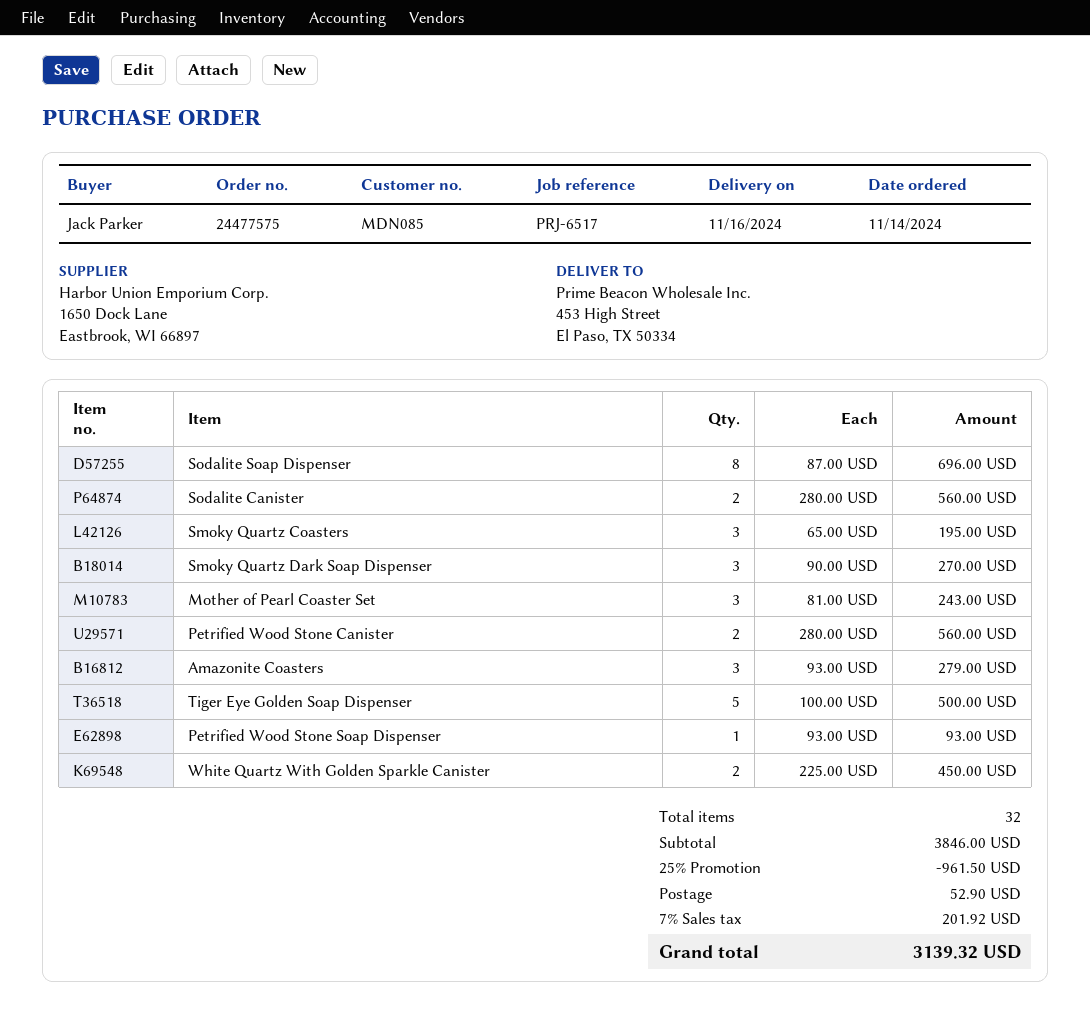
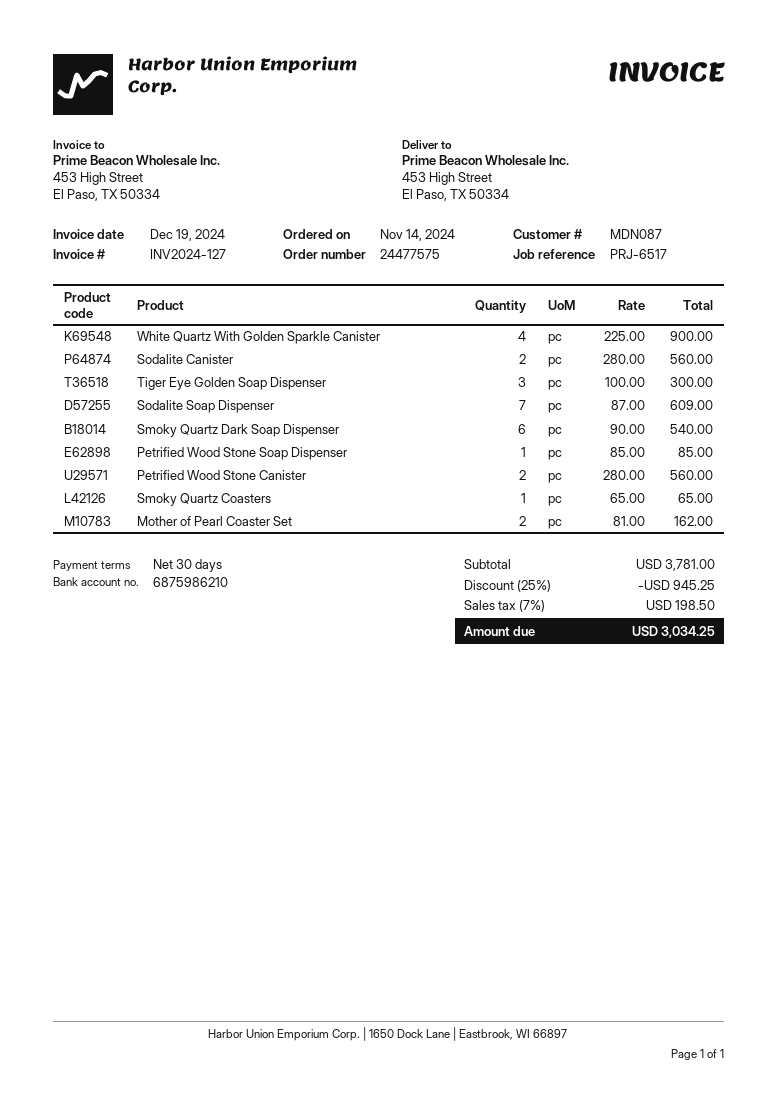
customer number: MDN085 -> MDN087
Sodalite Soap Dispenser: 8 x 87.00 = 696.00 -> 7 x 87.00 = 609.00
Smoky Quartz Coasters: 3 x 65.00 = 195.00 -> 1 x 65.00 = 65.00
Smoky Quartz Dark Soap Dispenser: 3 x 90.00 = 270.00 -> 6 x 90.00 = 540.00
Mother of Pearl Coaster Set: 3 x 81.00 = 243.00 -> 2 x 81.00 = 162.00
Amazonite Coasters: 3 x 93.00 = 279.00 -> none
Tiger Eye Golden Soap Dispenser: 5 x 100.00 = 500.00 -> 3 x 100.00 = 300.00
Petrified Wood Stone Soap Dispenser: 1 x 93.00 = 93.00 -> 1 x 85.00 = 85.00
White Quartz With Golden Sparkle Canister: 2 x 225.00 = 450.00 -> 4 x 225.00 = 900.00
subtotal: 3846.00 -> 3781.00
discount: 25% = 961.50 -> 25% = 945.25
shipping: 52.90 -> none
tax: 7% = 201.92 -> 7% = 198.50
total: 3139.32 -> 3034.25

